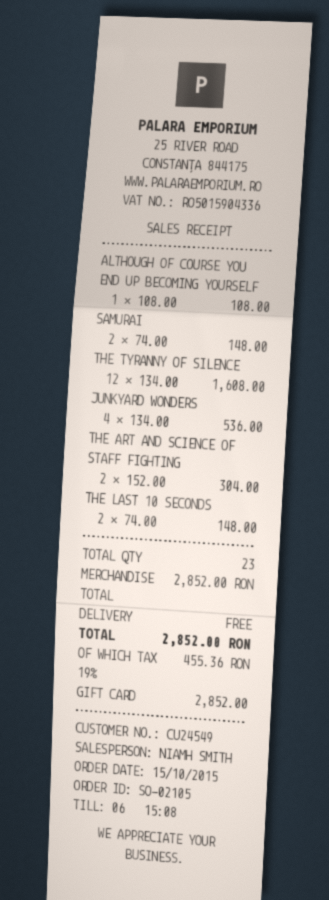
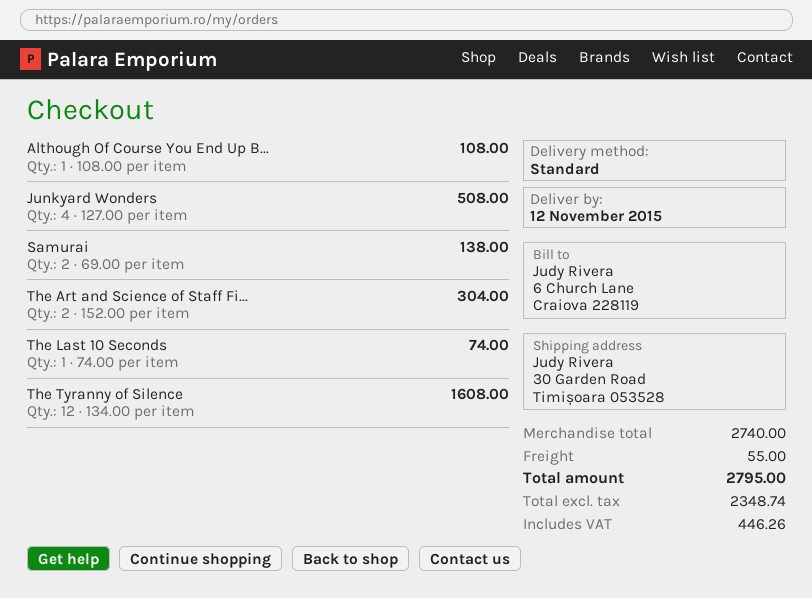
SAMURAI: 2 x 74.00 = 148.00 -> 2 x 69.00 = 138.00
JUNKYARD WONDERS: 4 x 134.00 = 536.00 -> 4 x 127.00 = 508.00
THE LAST 10 SECONDS: 2 x 74.00 = 148.00 -> 1 x 74.00 = 74.00
subtotal: 2852.00 -> 2740.00
shipping: 0.00 -> 55.00
tax: 455.36 -> 446.26
total: 2852.00 -> 2795.00

